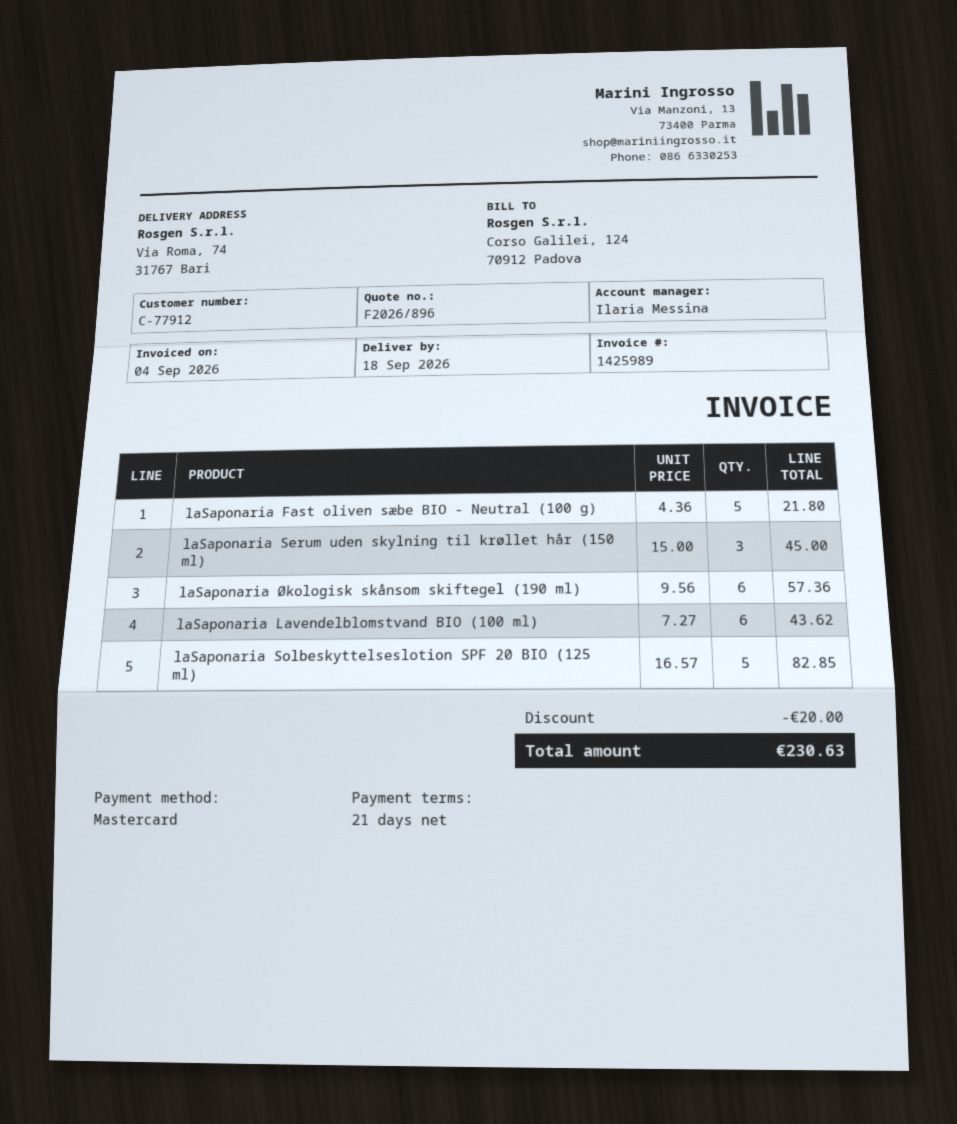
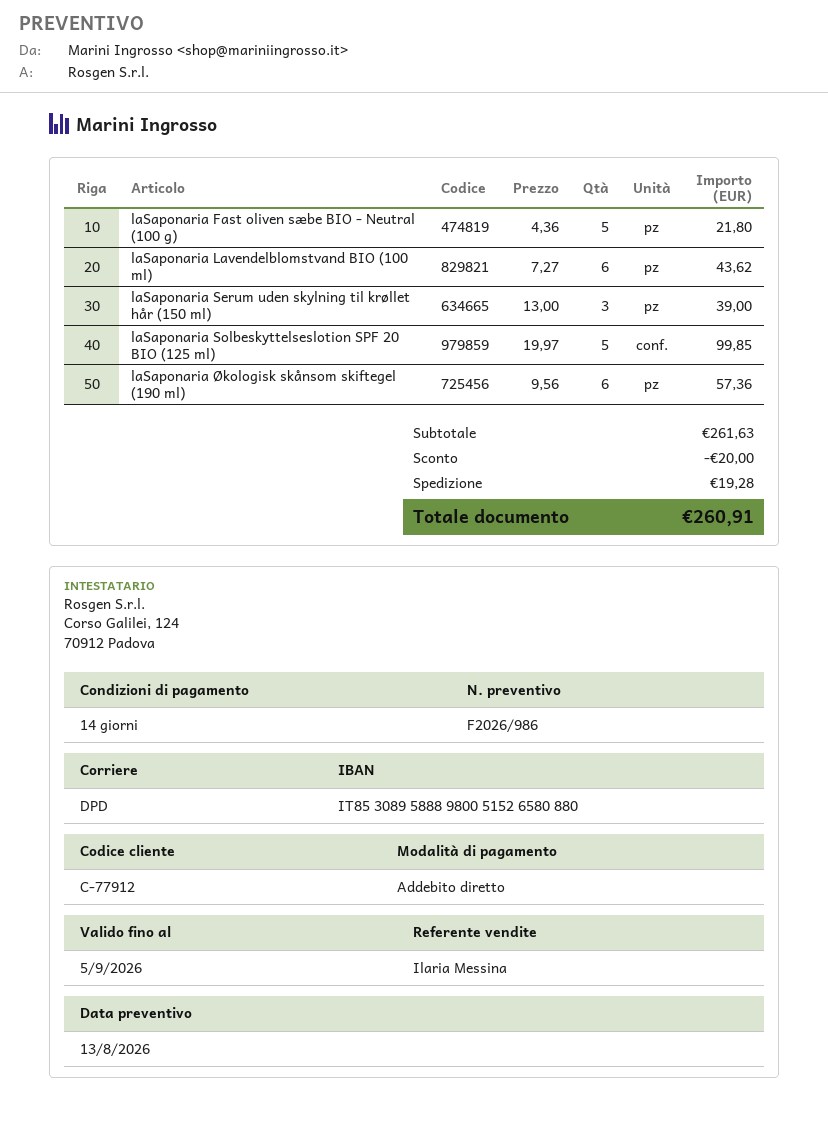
quote number: F2026/896 -> F2026/986
payment terms: 21 days -> 14 days
payment method: Mastercard -> direct debit
laSaponaria Serum uden skylning til krøllet hår (150 ml): 3 x 15.00 = 45.00 -> 3 x 13.00 = 39.00
laSaponaria Solbeskyttelseslotion SPF 20 BIO (125 ml): 5 x 16.57 = 82.85 -> 5 x 19.97 = 99.85
shipping: none -> 19.28
total: 230.63 -> 260.91

